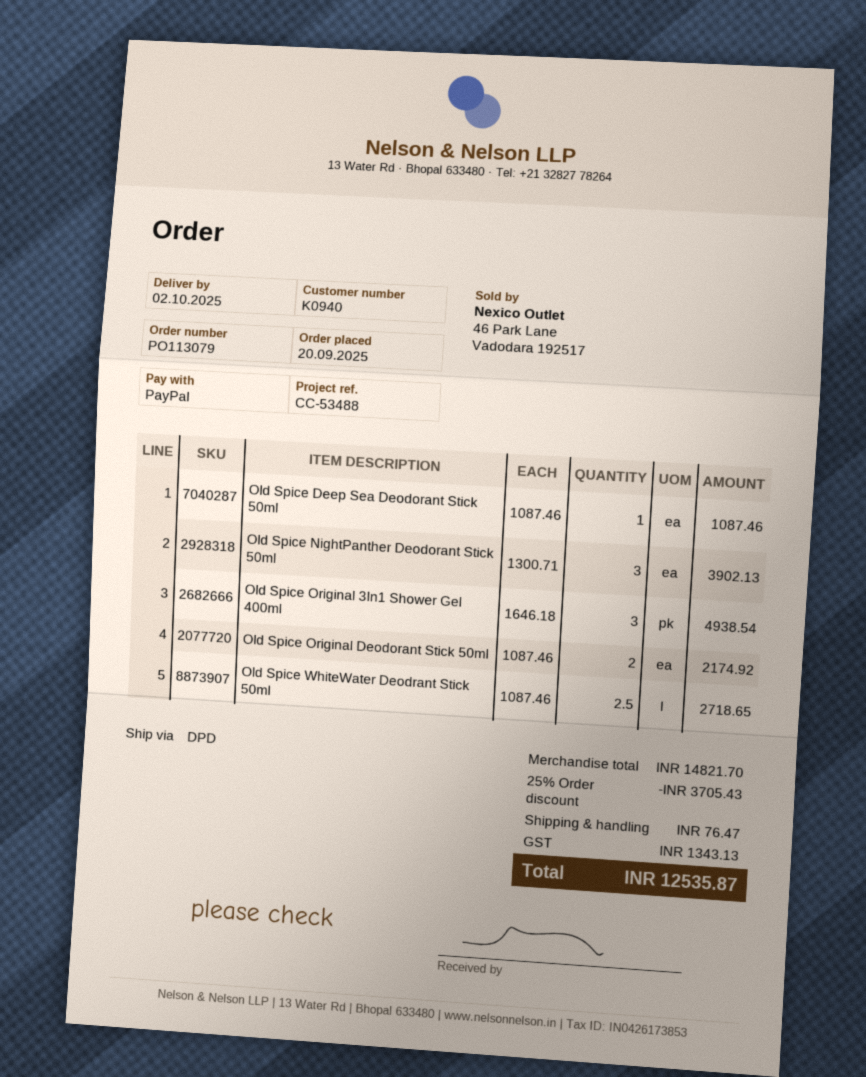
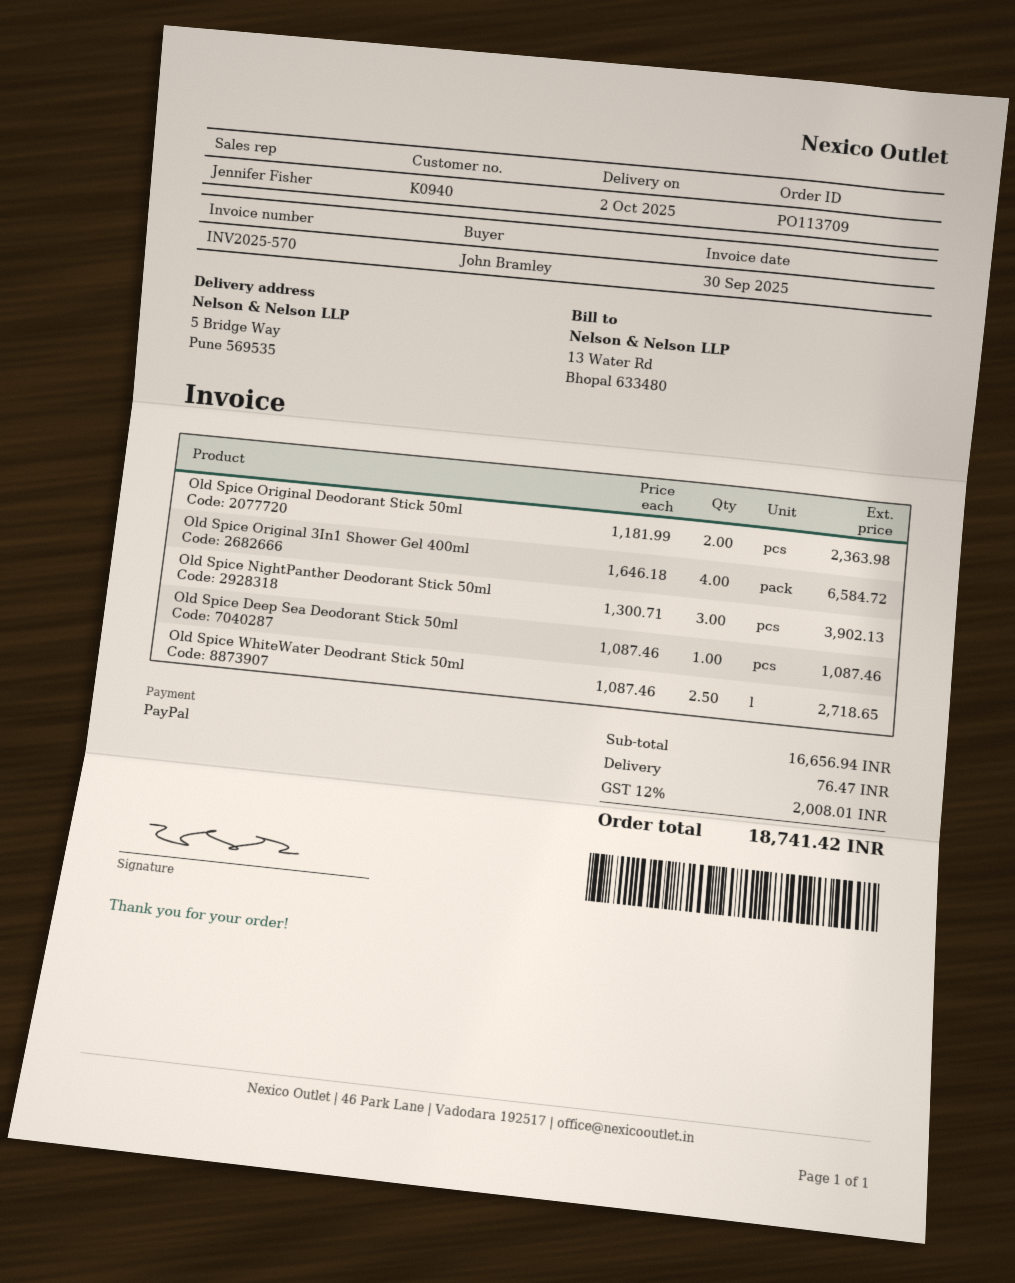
order number: PO113079 -> PO113709
Old Spice Original 3In1 Shower Gel 400ml: 3 x 1646.18 = 4938.54 -> 4 x 1646.18 = 6584.72
Old Spice Original Deodorant Stick 50ml: 2 x 1087.46 = 2174.92 -> 2 x 1181.99 = 2363.98
subtotal: 14821.70 -> 16656.94
discount: 25% = 3705.43 -> none
tax: 1343.13 -> 2008.01
total: 12535.87 -> 18741.42

